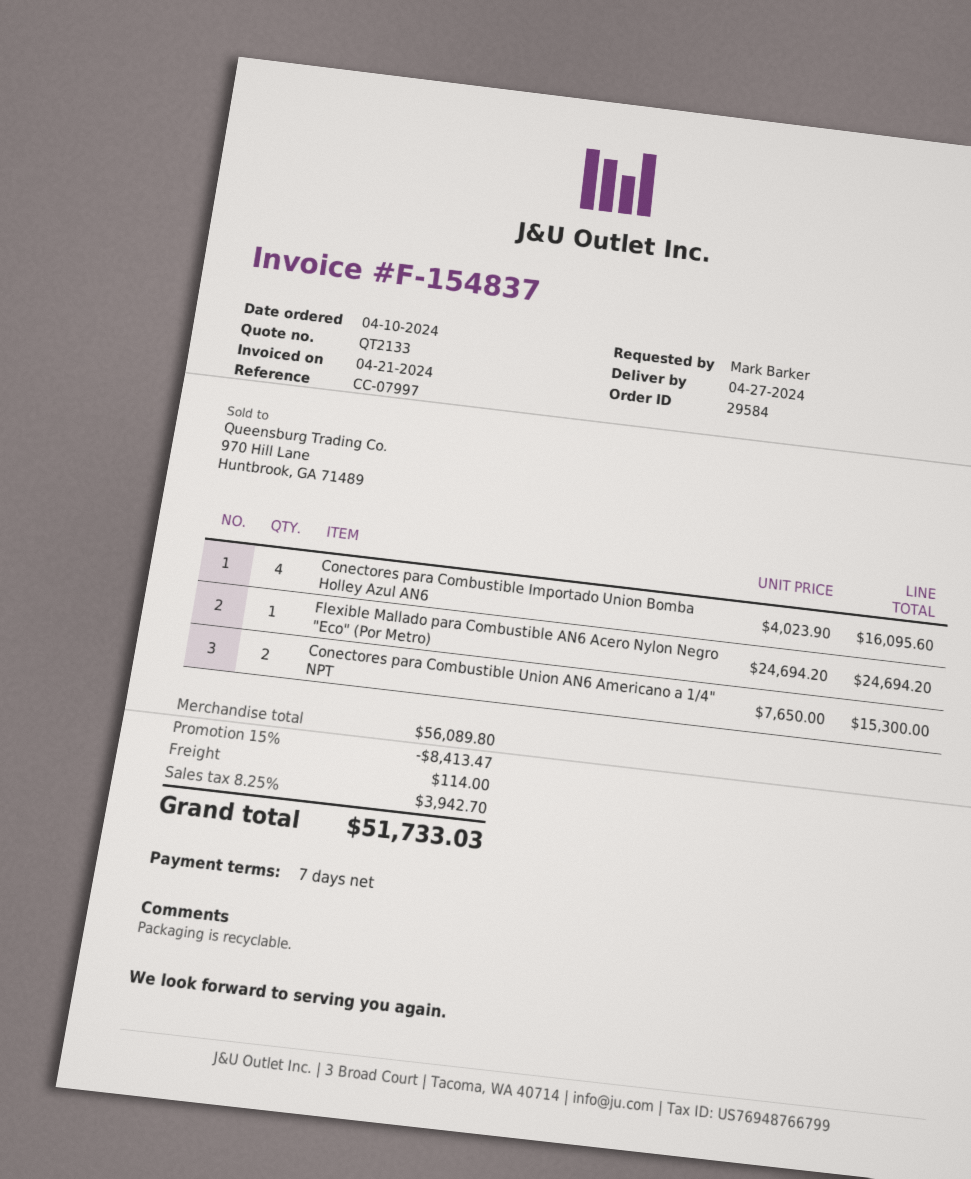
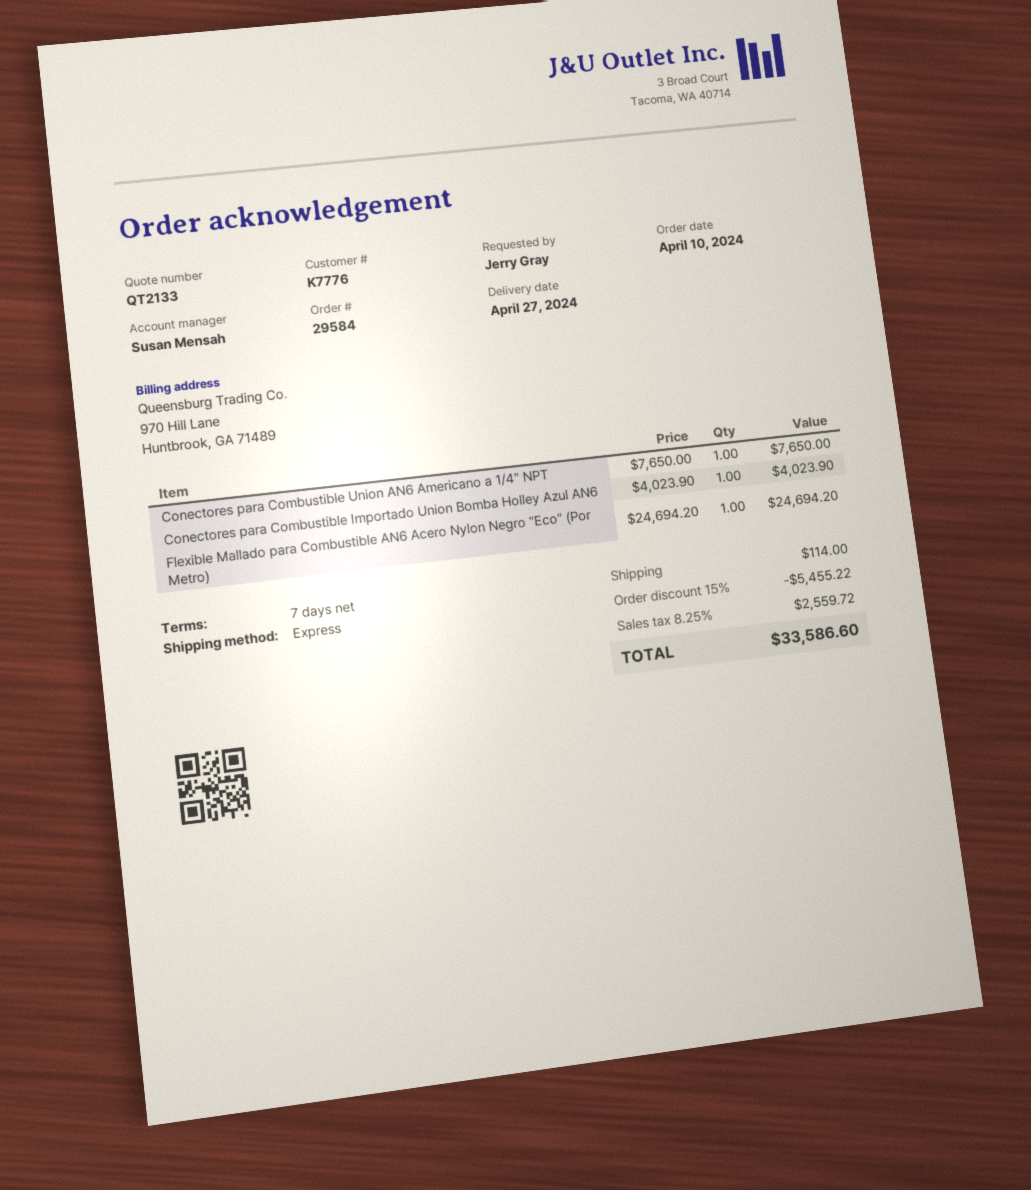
ordered by: Mark Barker -> Jerry Gray
Conectores para Combustible Importado Union Bomba Holley Azul AN6: 4 x 4023.90 = 16095.60 -> 1 x 4023.90 = 4023.90
Conectores para Combustible Union AN6 Americano a 1/4" NPT: 2 x 7650.00 = 15300.00 -> 1 x 7650.00 = 7650.00
discount: 15% = 8413.47 -> 15% = 5455.22
tax: 8.25% = 3942.70 -> 8.25% = 2559.72
total: 51733.03 -> 33586.60

